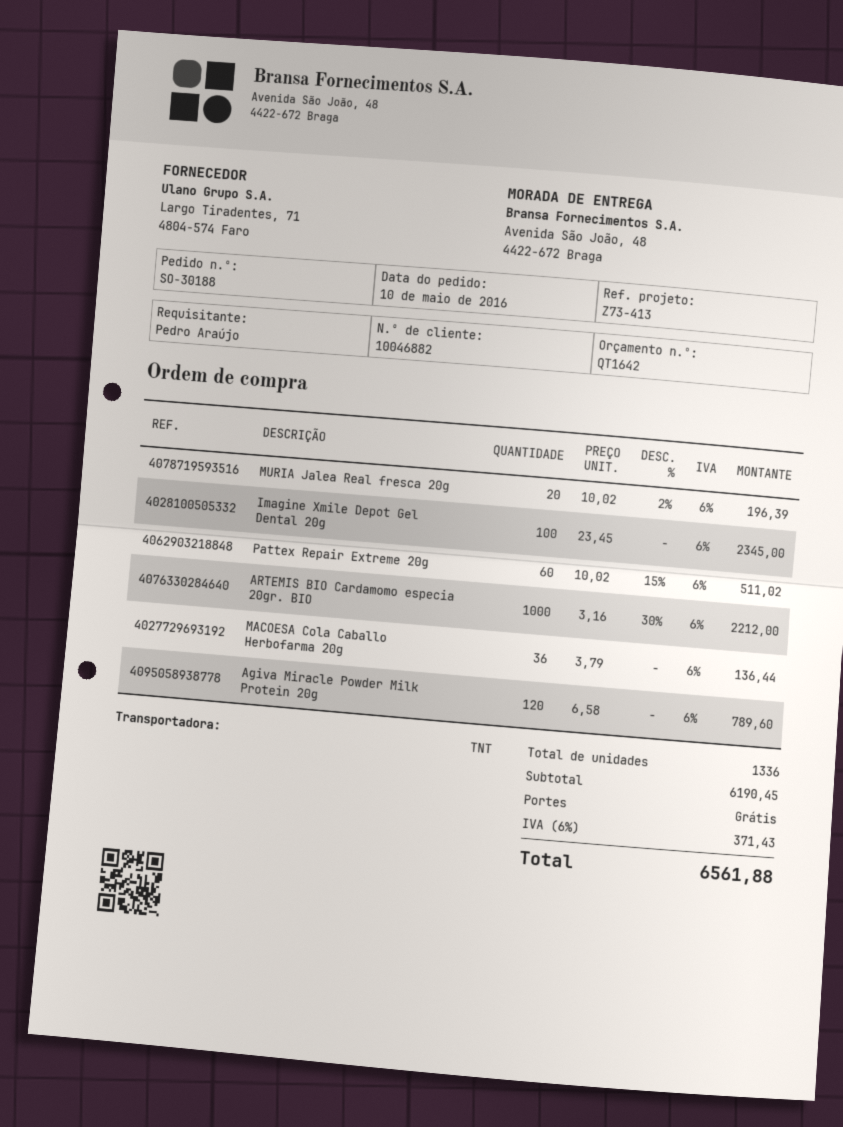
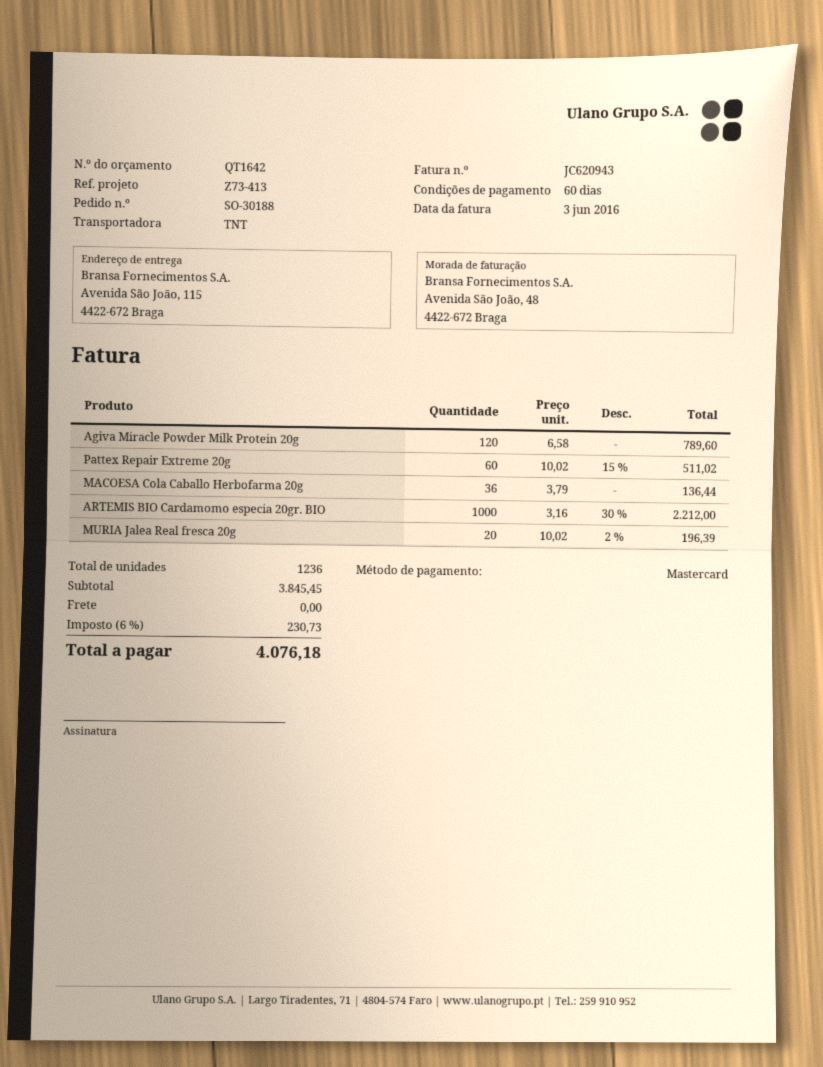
ship to: Avenida São João, 48, 4422-672 Braga -> Avenida São João, 115, 4422-672 Braga
Imagine Xmile Depot Gel Dental 20g: 100 x 23.45 = 2345.00 -> none
total quantity: 1336 -> 1236
subtotal: 6190.45 -> 3845.45
tax: 6% = 371.43 -> 6% = 230.73
total: 6561.88 -> 4076.18

